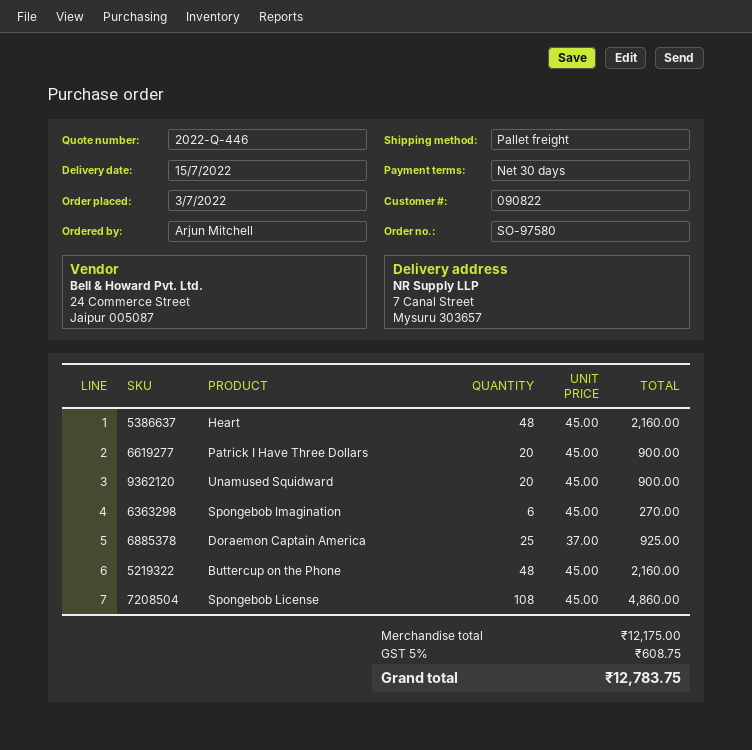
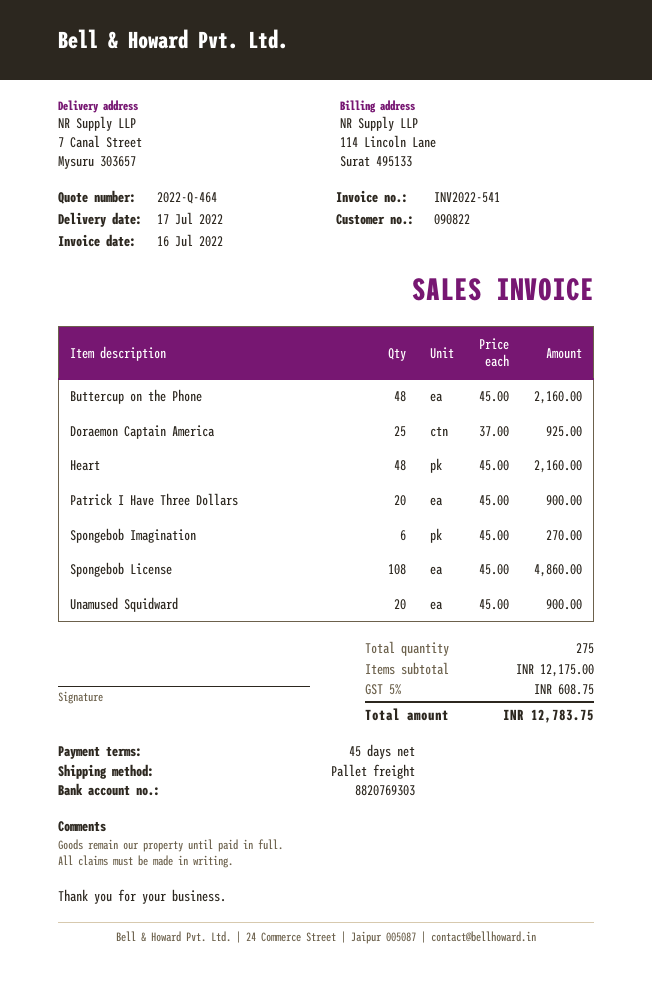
quote number: 2022-Q-446 -> 2022-Q-464
delivery date: 2022-07-15 -> 2022-07-17
payment terms: 30 days -> 45 days

